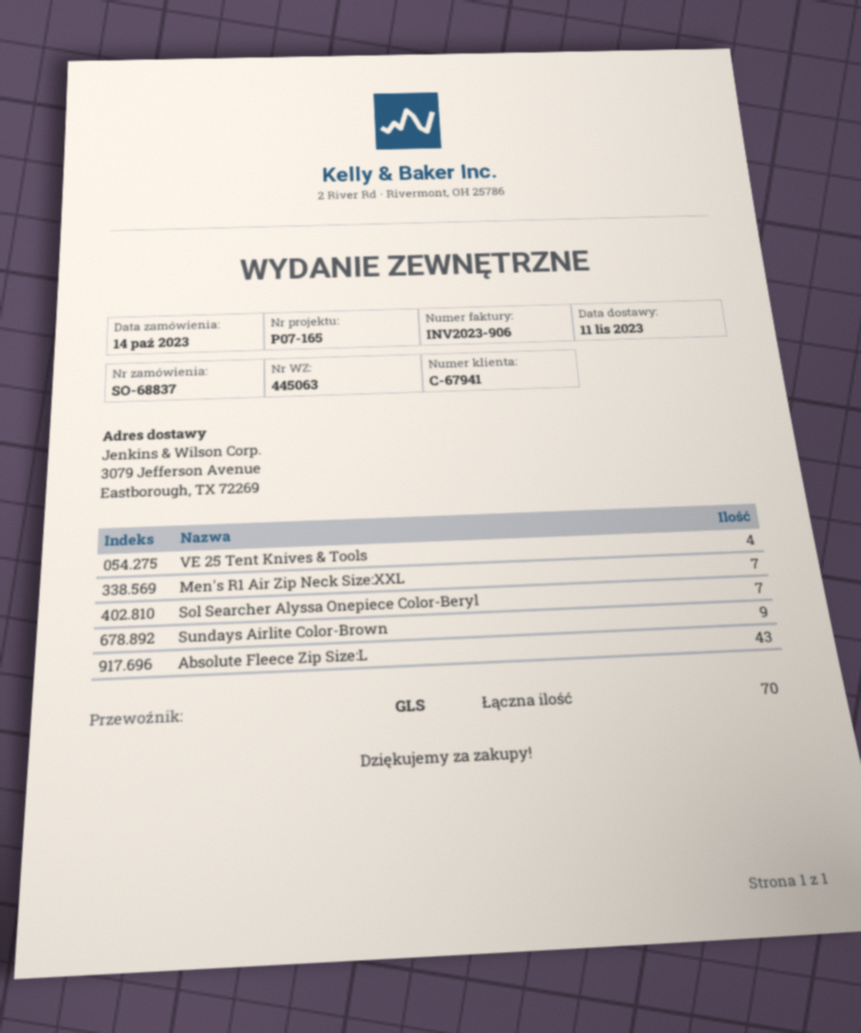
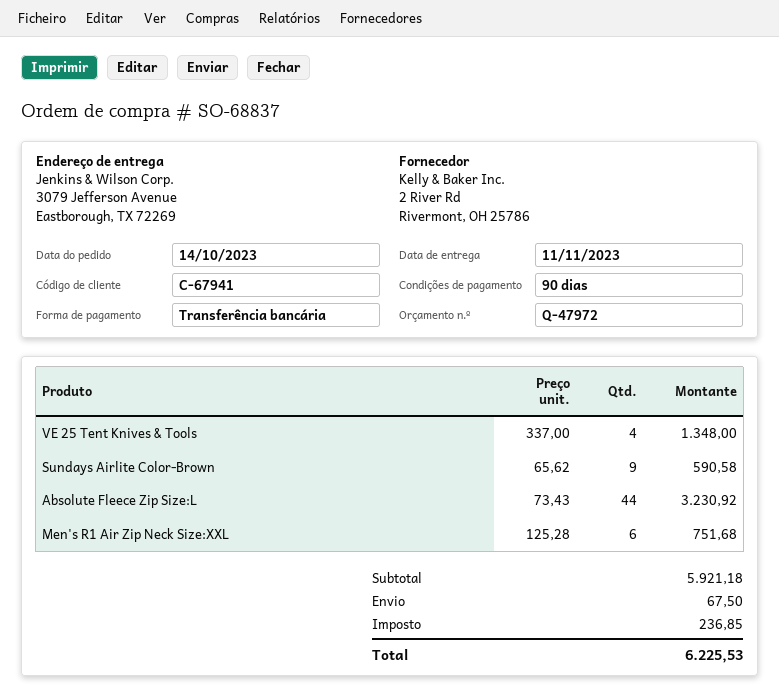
Men's R1 Air Zip Neck Size:XXL: 7 -> 6
Sol Searcher Alyssa Onepiece Color-Beryl: 7 -> none
Absolute Fleece Zip Size:L: 43 -> 44

